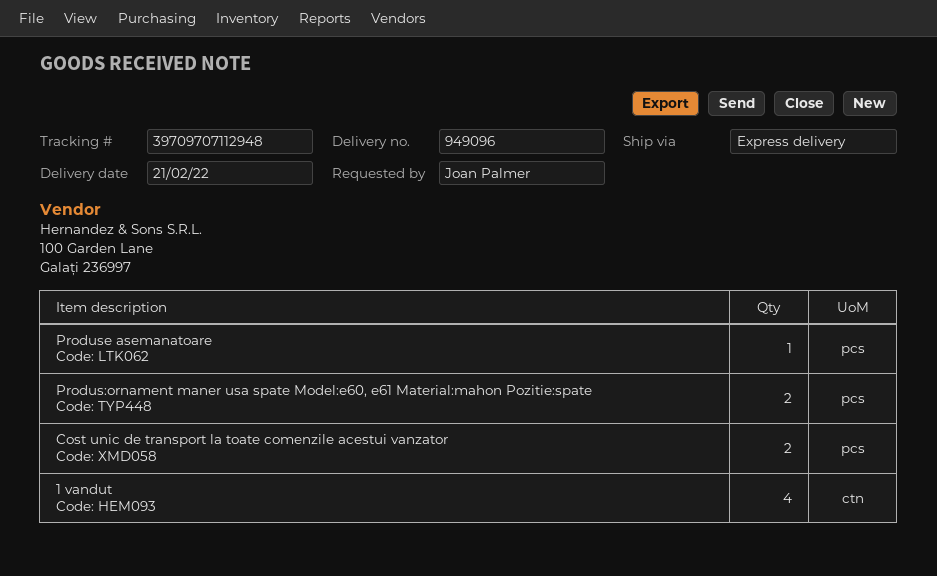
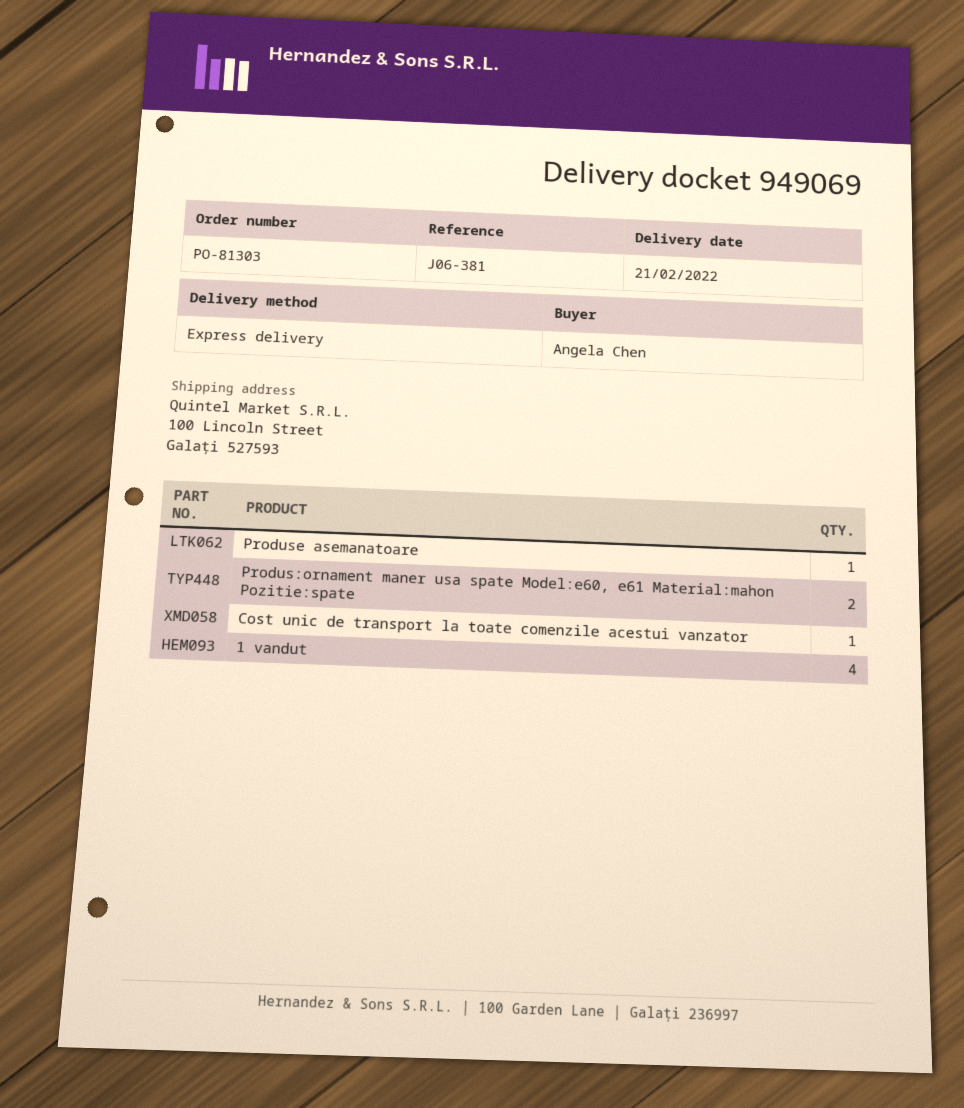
delivery note number: 949096 -> 949069
ordered by: Joan Palmer -> Angela Chen
Cost unic de transport la toate comenzile acestui vanzator: 2 -> 1

